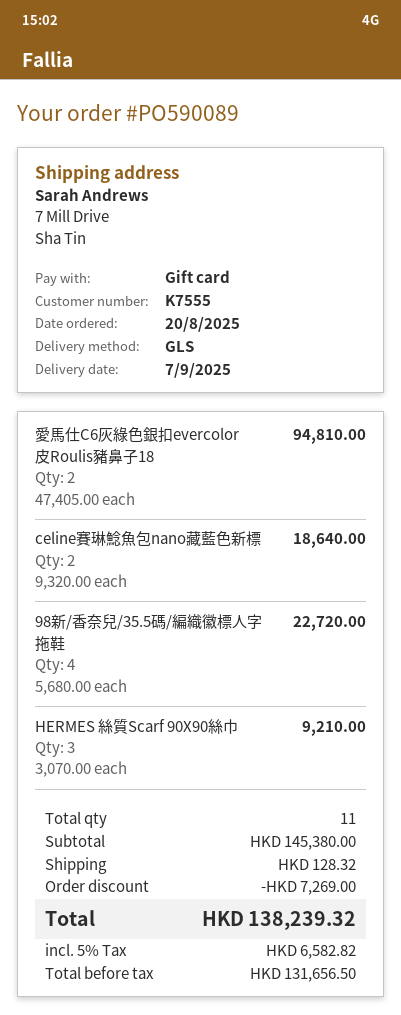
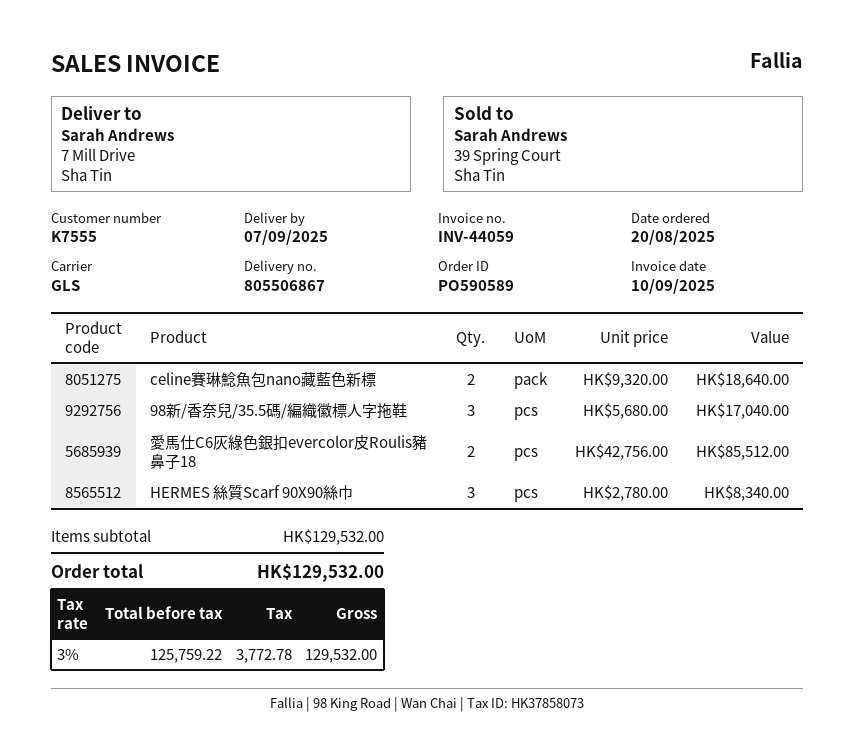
order number: PO590089 -> PO590589
愛馬仕C6灰綠色銀扣evercolor皮Roulis豬鼻子18: 2 x 47405.00 = 94810.00 -> 2 x 42756.00 = 85512.00
98新/香奈兒/35.5碼/編織徽標人字拖鞋: 4 x 5680.00 = 22720.00 -> 3 x 5680.00 = 17040.00
HERMES 絲質Scarf 90X90絲巾: 3 x 3070.00 = 9210.00 -> 3 x 2780.00 = 8340.00
subtotal: 145380.00 -> 129532.00
discount: 7269.00 -> none
shipping: 128.32 -> none
net: 131656.50 -> 125759.22
tax: 5% = 6582.82 -> 3% = 3772.78
total: 138239.32 -> 129532.00

